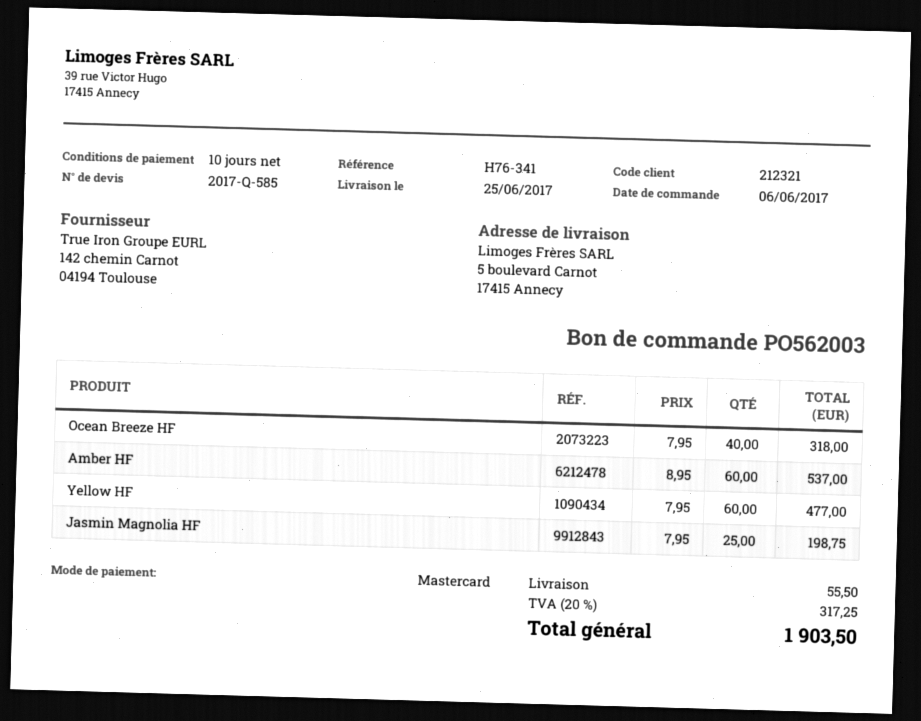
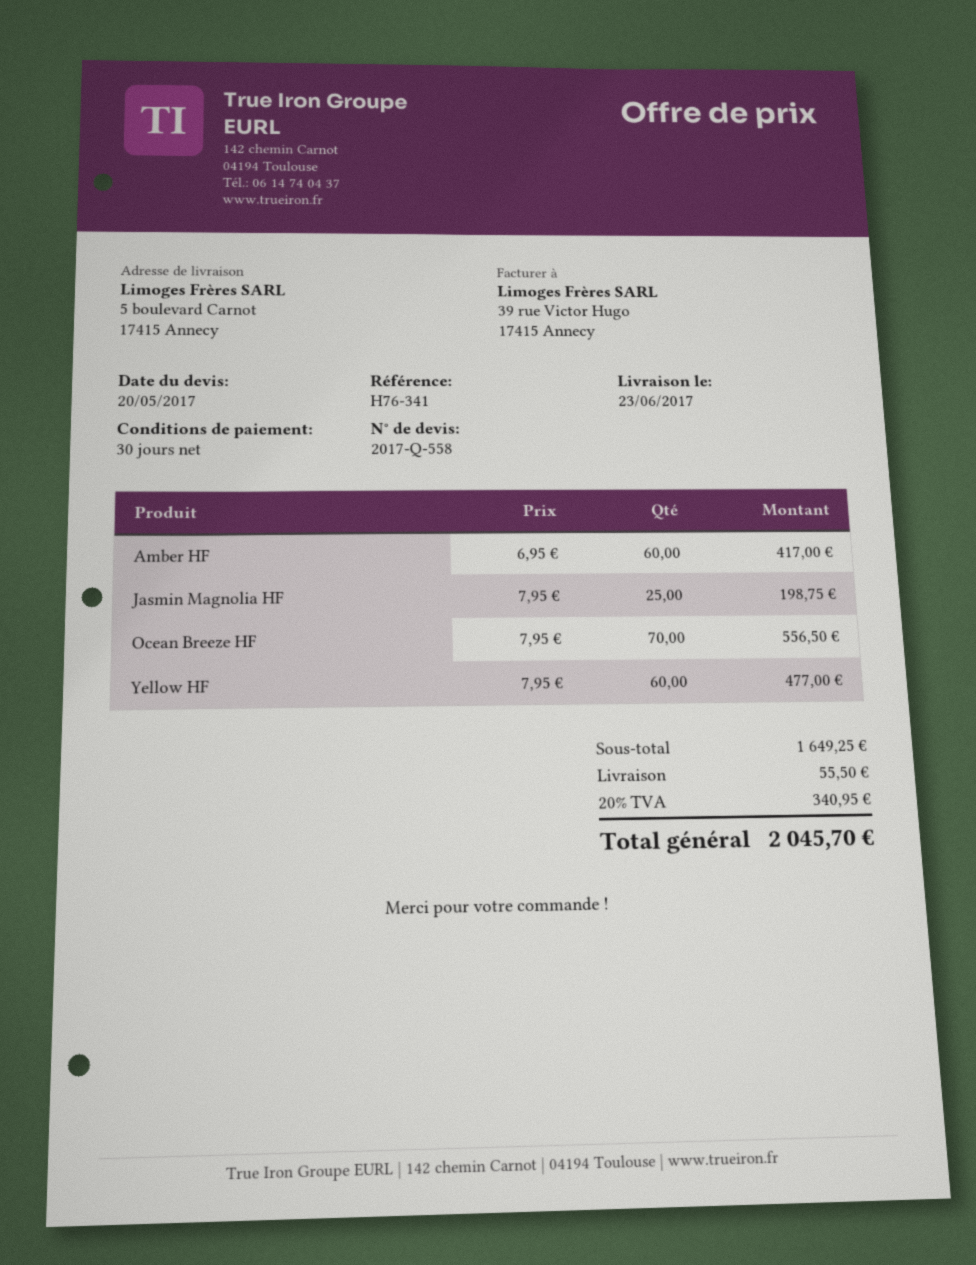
quote number: 2017-Q-585 -> 2017-Q-558
delivery date: 2017-06-25 -> 2017-06-23
payment terms: 10 days -> 30 days
Ocean Breeze HF: 40 x 7.95 = 318.00 -> 70 x 7.95 = 556.50
Amber HF: 60 x 8.95 = 537.00 -> 60 x 6.95 = 417.00
tax: 20% = 317.25 -> 20% = 340.95
total: 1903.50 -> 2045.70

